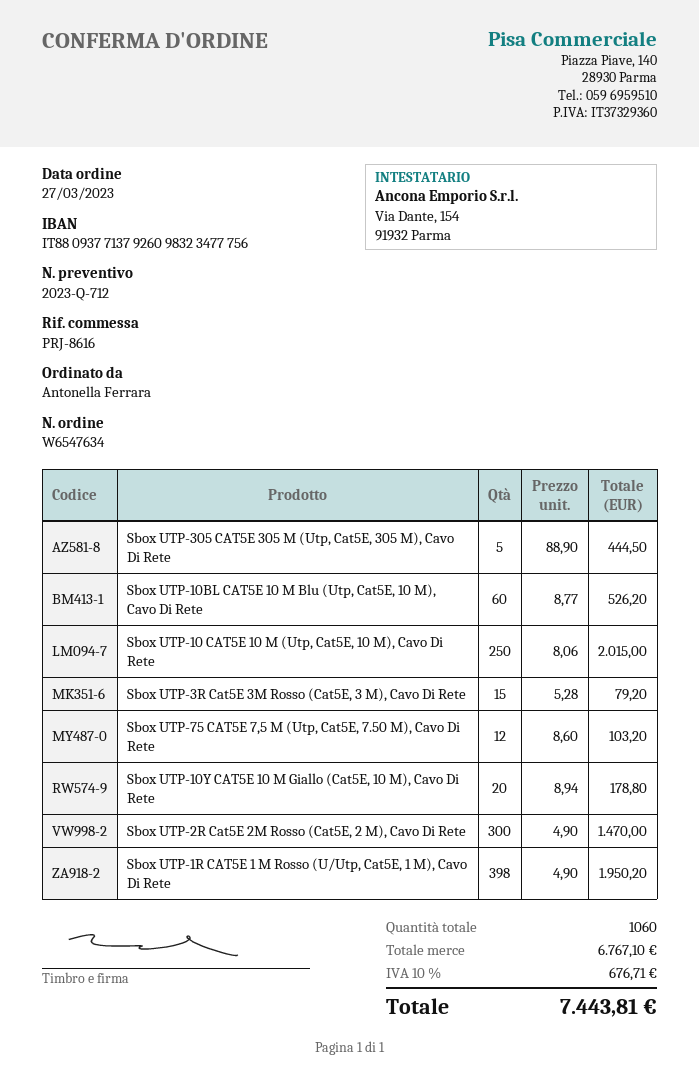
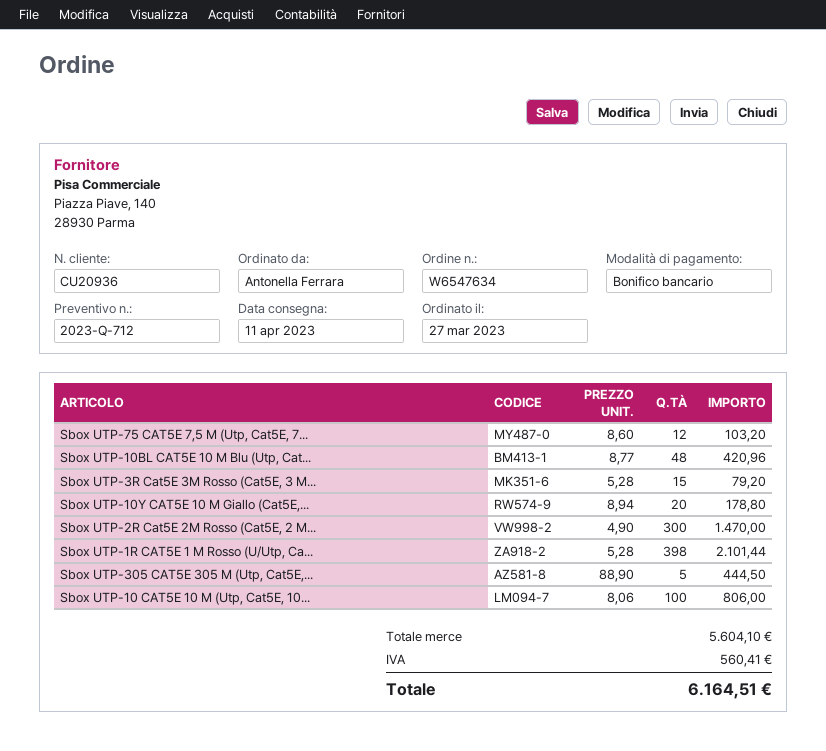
Sbox UTP-10BL CAT5E 10 M Blu (Utp, Cat5E, 10 M), Cavo Di Rete: 60 x 8.77 = 526.20 -> 48 x 8.77 = 420.96
Sbox UTP-10 CAT5E 10 M (Utp, Cat5E, 10 M), Cavo Di Rete: 250 x 8.06 = 2015.00 -> 100 x 8.06 = 806.00
Sbox UTP-1R CAT5E 1 M Rosso (U/Utp, Cat5E, 1 M), Cavo Di Rete: 398 x 4.90 = 1950.20 -> 398 x 5.28 = 2101.44
subtotal: 6767.10 -> 5604.10
tax: 676.71 -> 560.41
total: 7443.81 -> 6164.51

